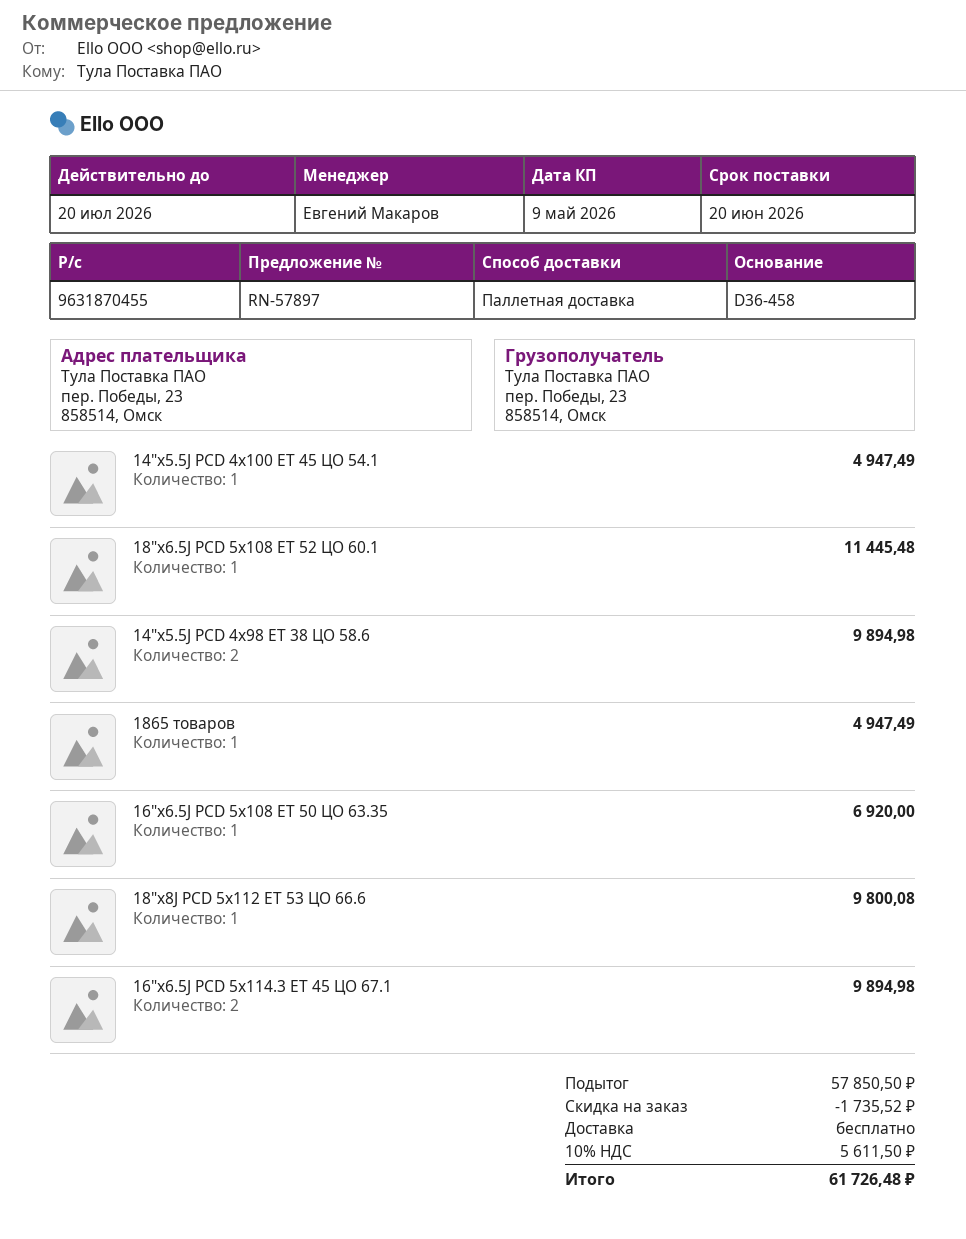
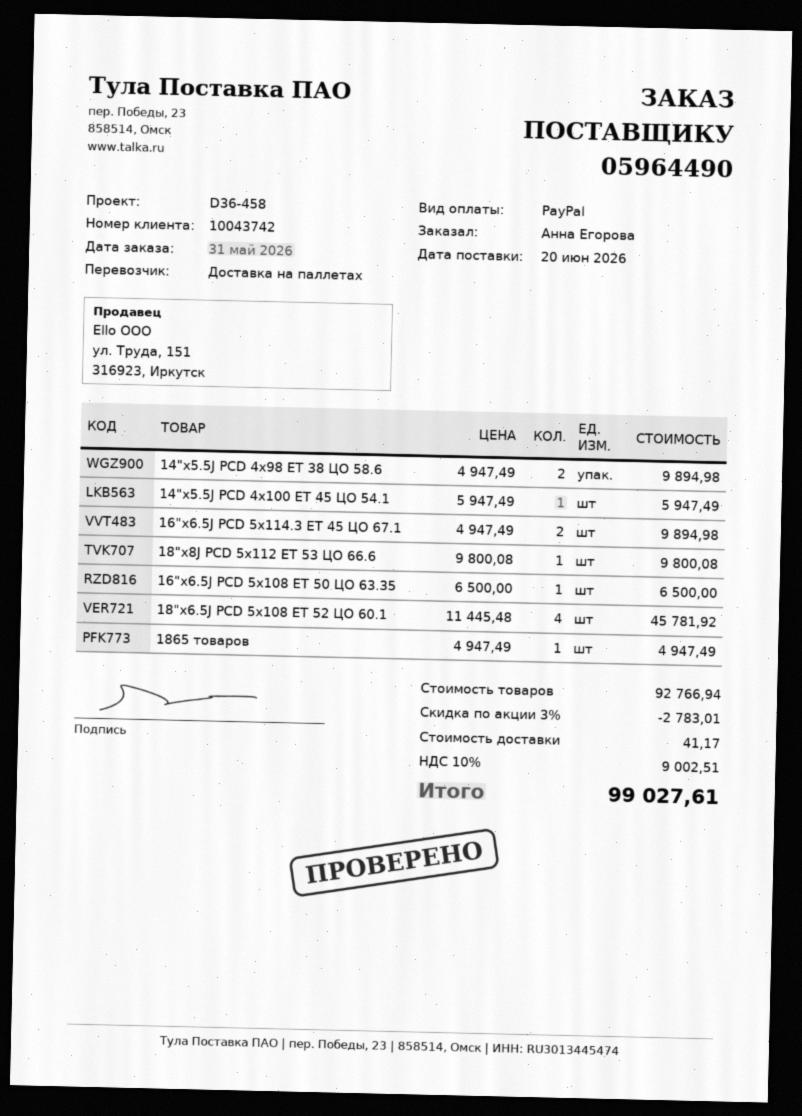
14"x5.5J PCD 4x100 ЕТ 45 ЦО 54.1: 1 for 4947.49 -> 1 for 5947.49
18"x6.5J PCD 5x108 ЕТ 52 ЦО 60.1: 1 for 11445.48 -> 4 for 45781.92
16"x6.5J PCD 5x108 ЕТ 50 ЦО 63.35: 1 for 6920.00 -> 1 for 6500.00
subtotal: 57850.50 -> 92766.94
discount: 1735.52 -> 2783.01
shipping: 0.00 -> 41.17
tax: 10% = 5611.50 -> 10% = 9002.51
total: 61726.48 -> 99027.61

